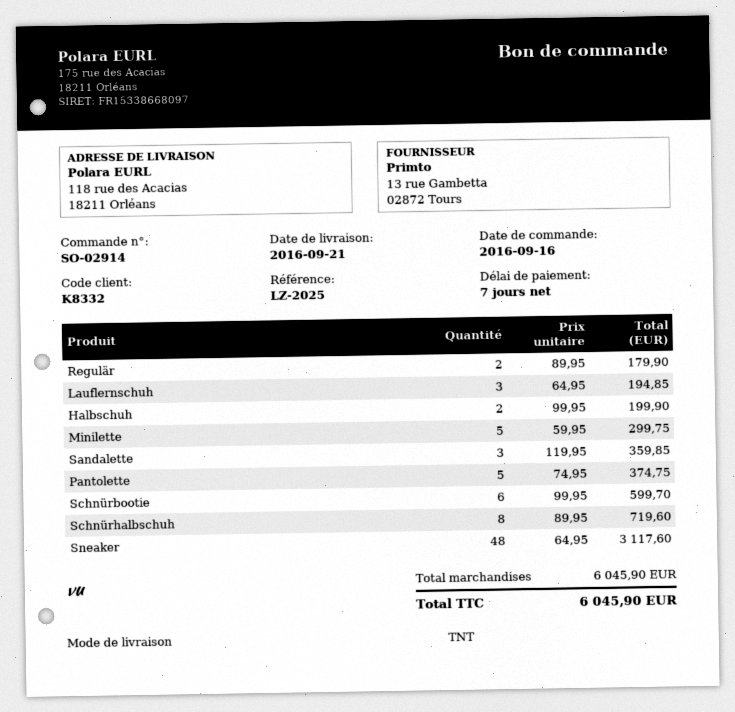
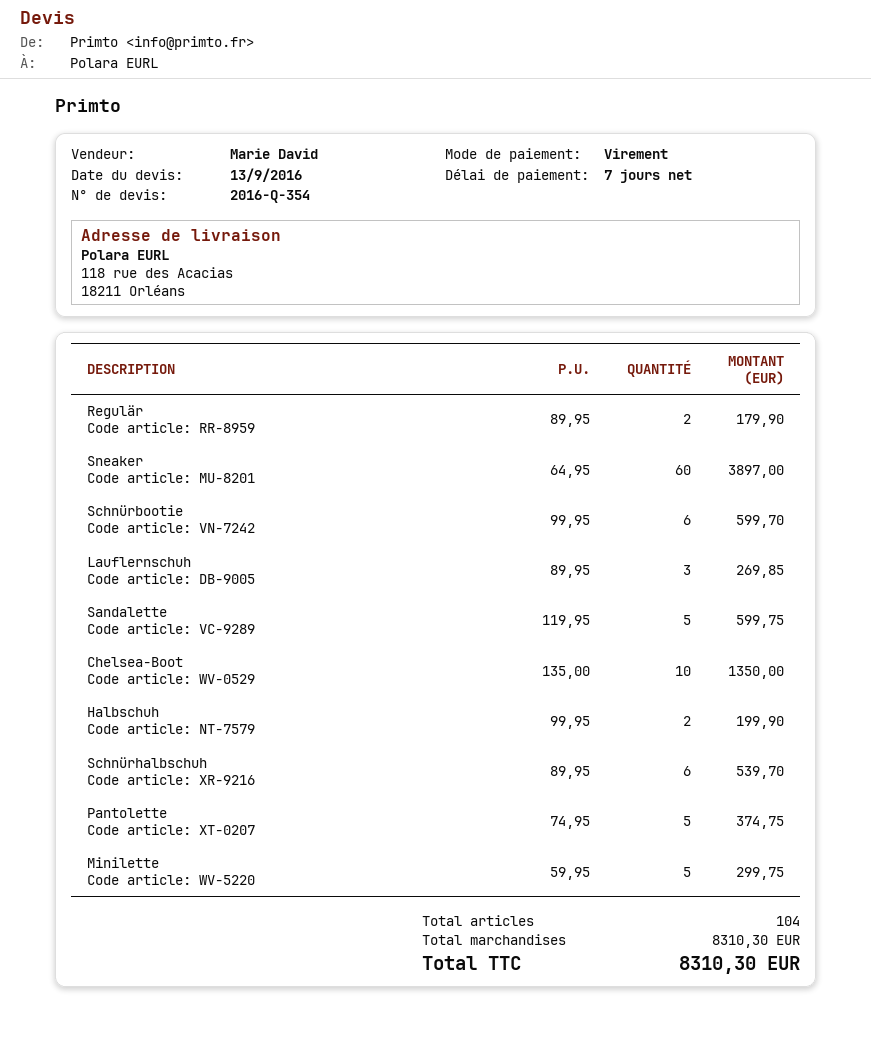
Lauflernschuh: 3 x 64.95 = 194.85 -> 3 x 89.95 = 269.85
Sandalette: 3 x 119.95 = 359.85 -> 5 x 119.95 = 599.75
Schnürhalbschuh: 8 x 89.95 = 719.60 -> 6 x 89.95 = 539.70
Sneaker: 48 x 64.95 = 3117.60 -> 60 x 64.95 = 3897.00
Chelsea-Boot: none -> 10 x 135.00 = 1350.00
subtotal: 6045.90 -> 8310.30
total: 6045.90 -> 8310.30

